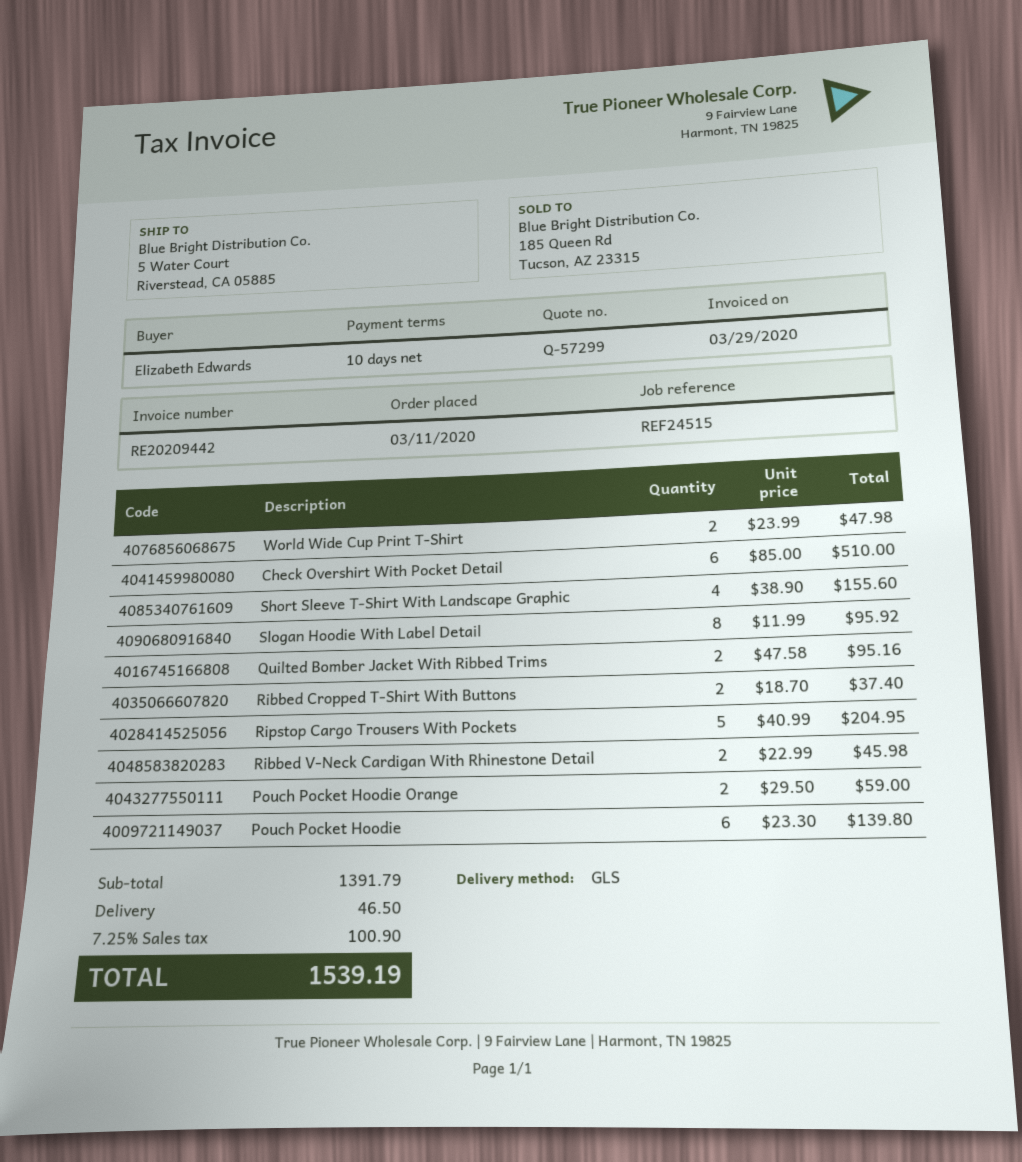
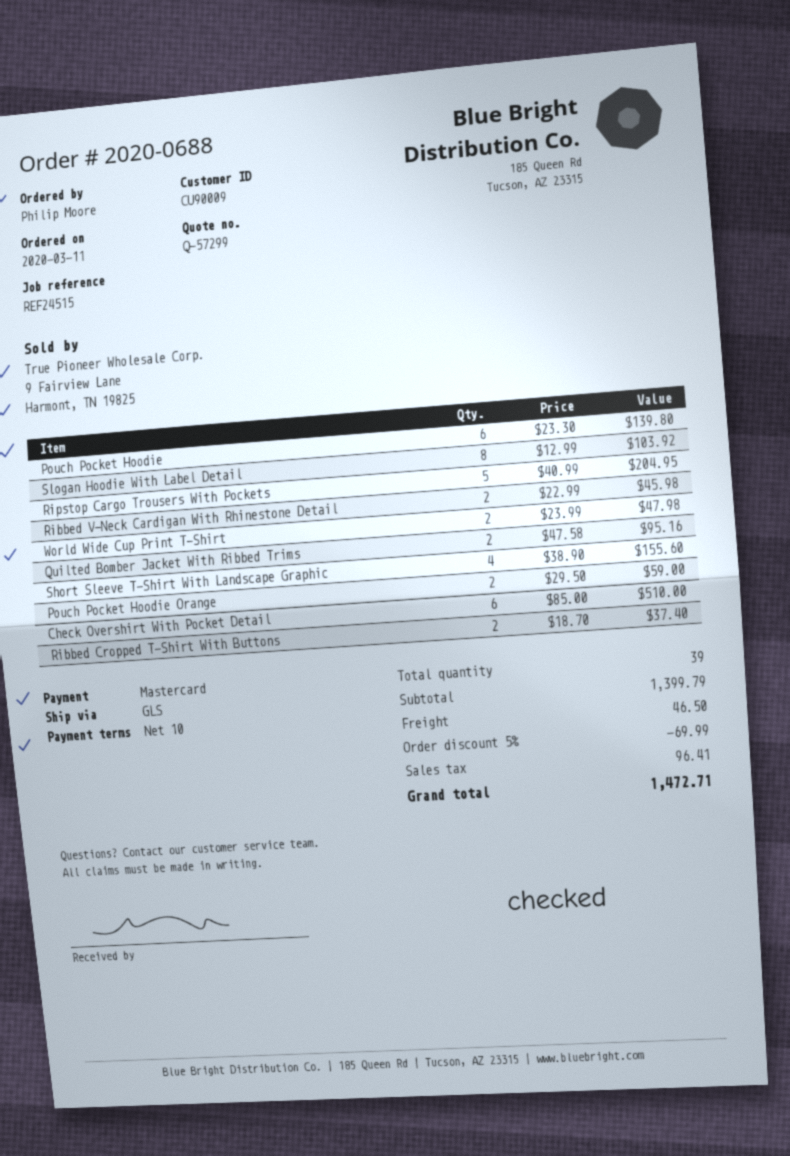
ordered by: Elizabeth Edwards -> Philip Moore
Slogan Hoodie With Label Detail: 8 x 11.99 = 95.92 -> 8 x 12.99 = 103.92
subtotal: 1391.79 -> 1399.79
discount: none -> 5% = 69.99
tax: 100.90 -> 96.41
total: 1539.19 -> 1472.71

